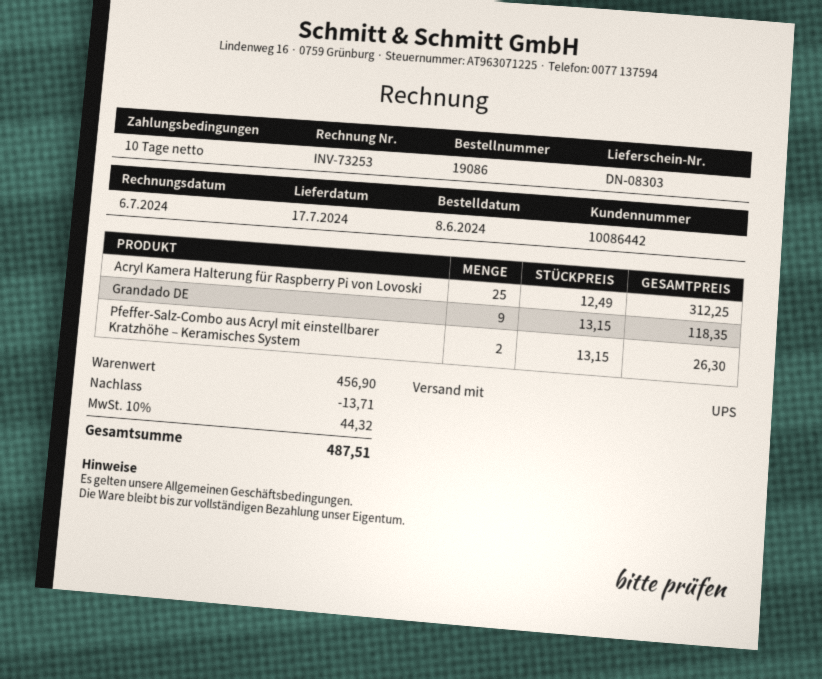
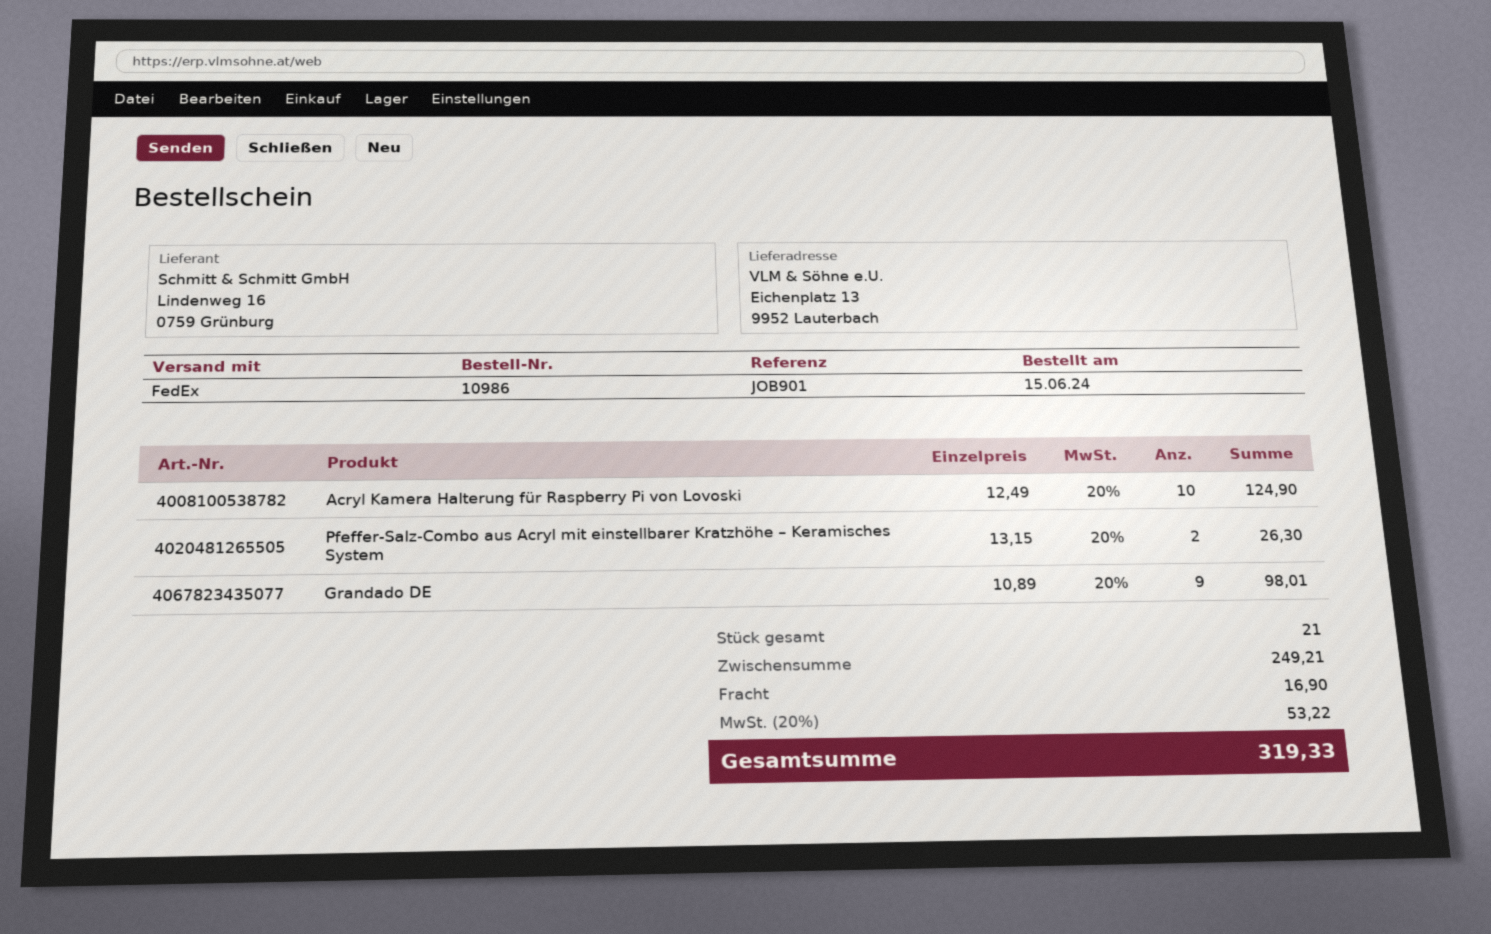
order number: 19086 -> 10986
order date: 2024-06-08 -> 2024-06-15
shipping method: UPS -> FedEx
Acryl Kamera Halterung für Raspberry Pi von Lovoski: 25 x 12.49 = 312.25 -> 10 x 12.49 = 124.90
Grandado DE: 9 x 13.15 = 118.35 -> 9 x 10.89 = 98.01
subtotal: 456.90 -> 249.21
discount: 13.71 -> none
shipping: none -> 16.90
tax: 10% = 44.32 -> 20% = 53.22
total: 487.51 -> 319.33

